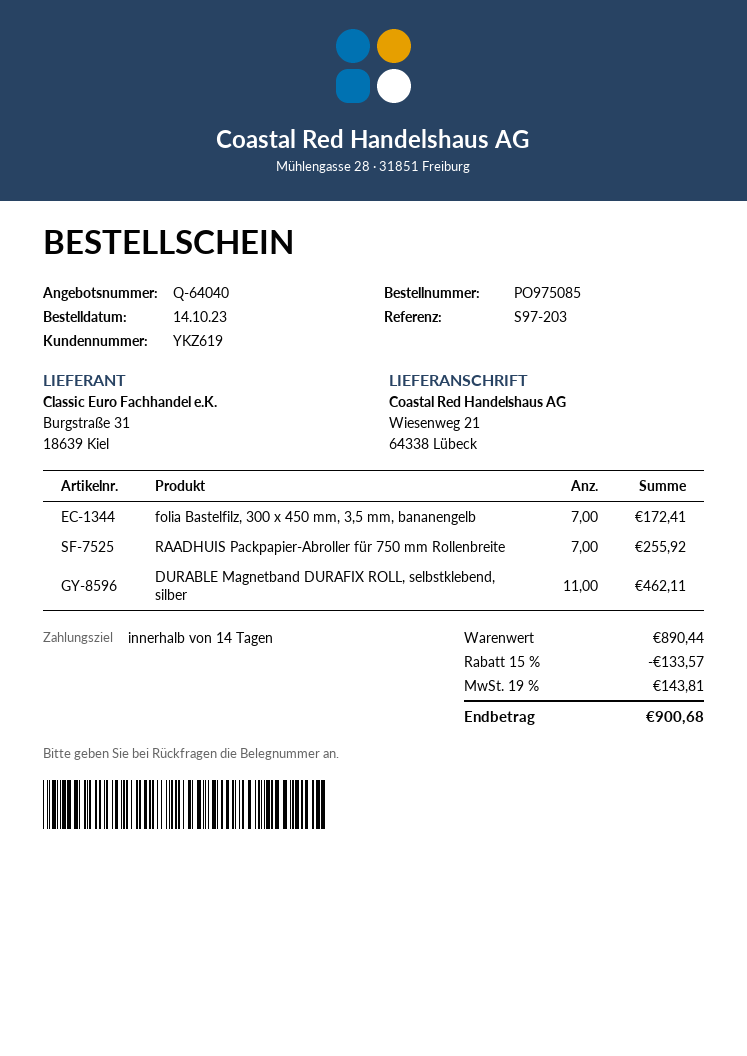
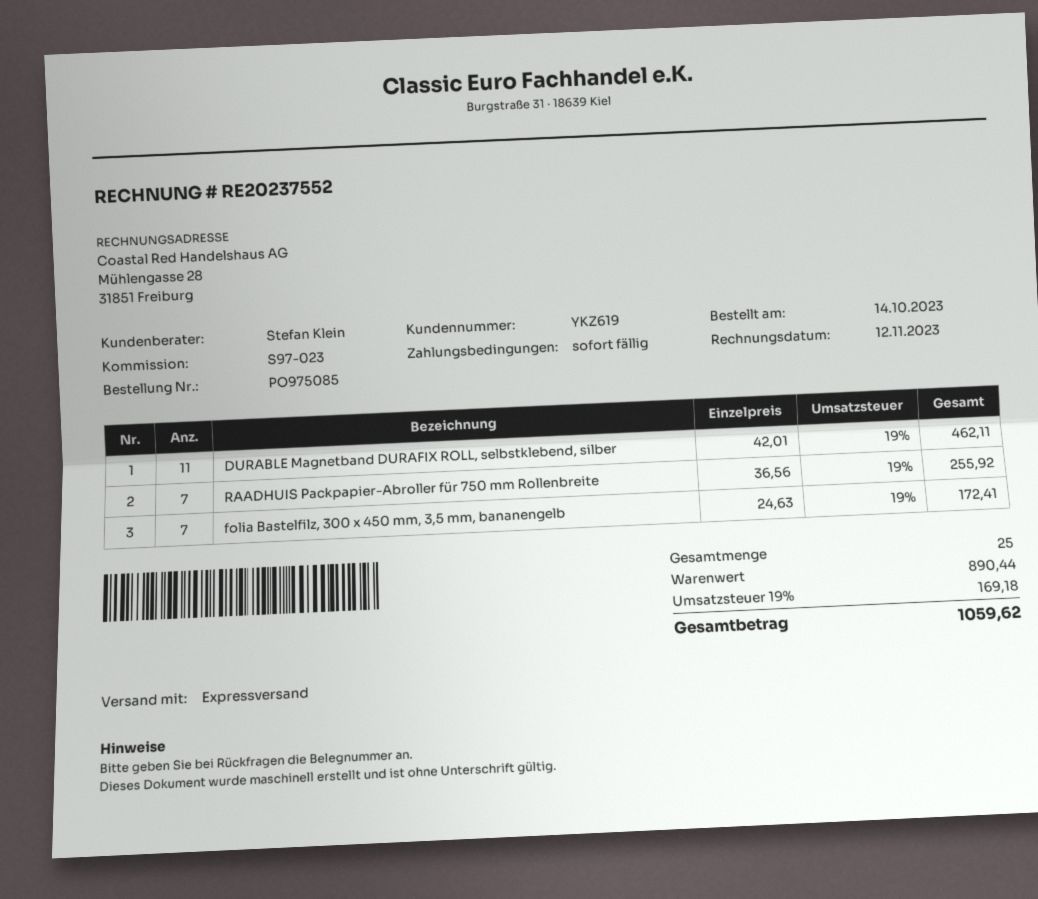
payment terms: 14 days -> on receipt
reference: S97-203 -> S97-023
discount: 15% = 133.57 -> none
tax: 19% = 143.81 -> 19% = 169.18
total: 900.68 -> 1059.62

